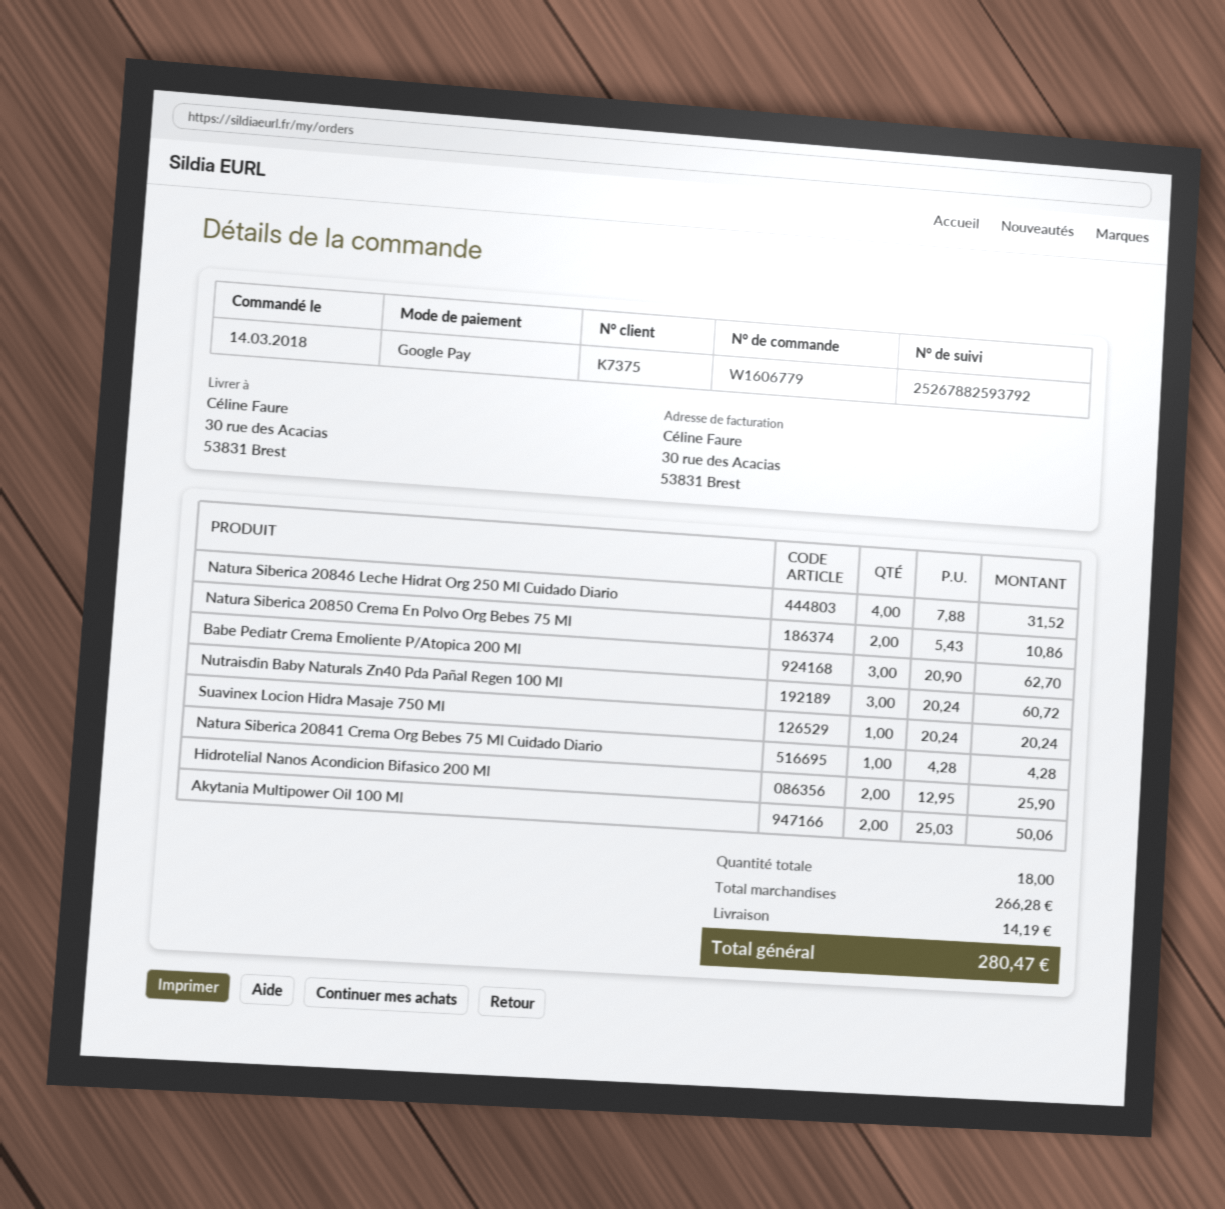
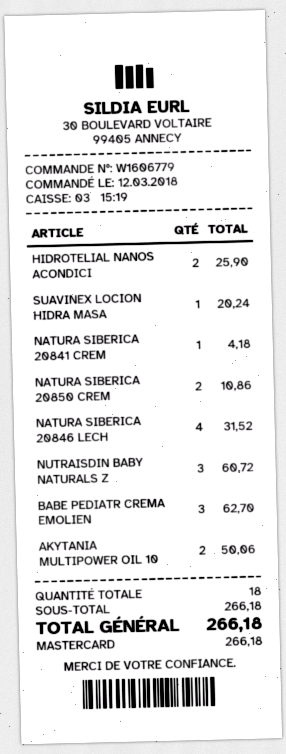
order date: 2018-03-14 -> 2018-03-12
payment method: Google Pay -> Mastercard
Natura Siberica 20841 Crema Org Bebes 75 Ml Cuidado Diario: 1 for 4.28 -> 1 for 4.18
subtotal: 266.28 -> 266.18
shipping: 14.19 -> none
total: 280.47 -> 266.18

